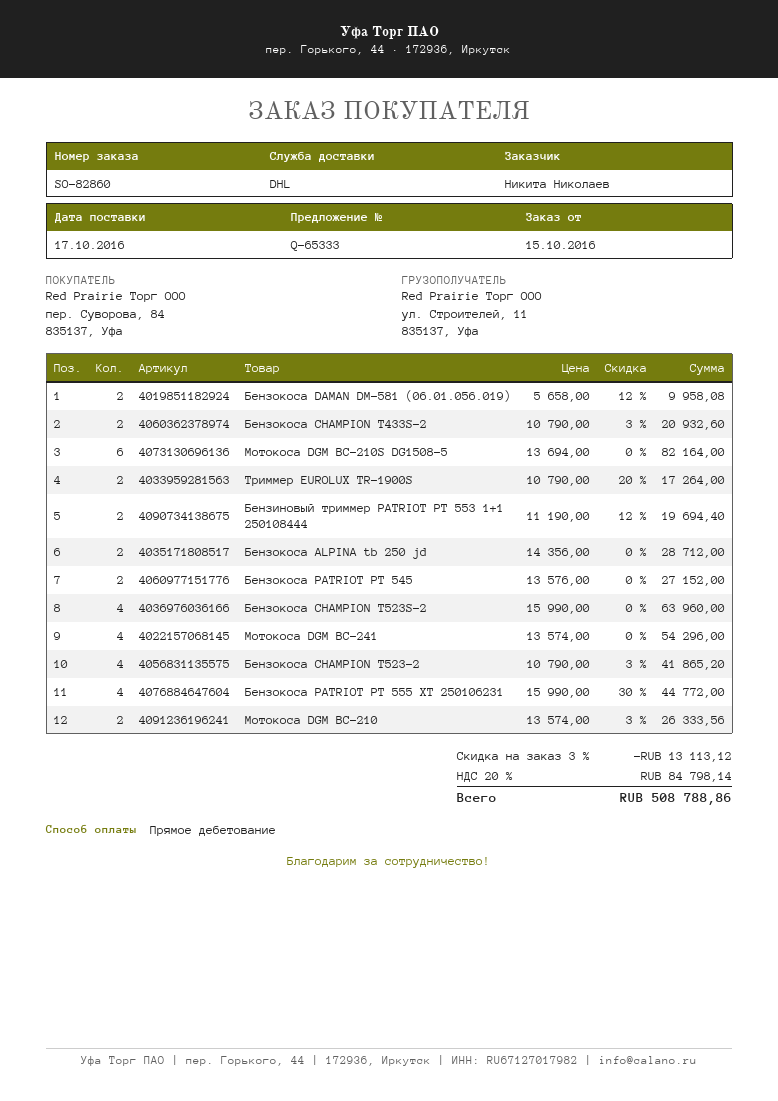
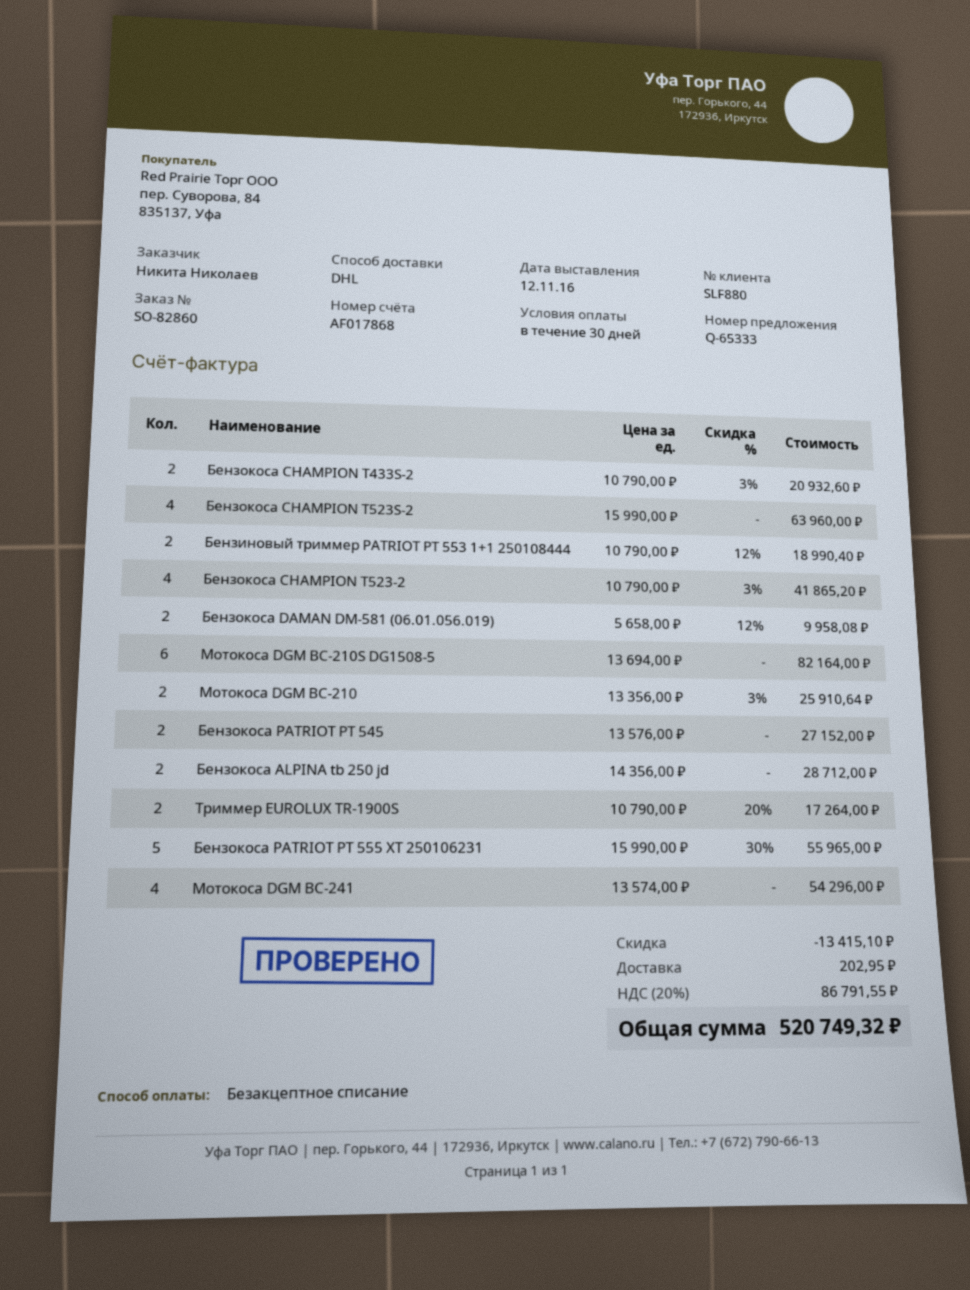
Бензиновый триммер PATRIOT PT 553 1+1 250108444: 2 x 11190.00 - 12% = 19694.40 -> 2 x 10790.00 - 12% = 18990.40
Бензокоса PATRIOT PT 555 XT 250106231: 4 x 15990.00 - 30% = 44772.00 -> 5 x 15990.00 - 30% = 55965.00
Мотокоса DGM BC-210: 2 x 13574.00 - 3% = 26333.56 -> 2 x 13356.00 - 3% = 25910.64
discount: 13113.12 -> 13415.10
shipping: none -> 202.95
tax: 20% = 84798.14 -> 20% = 86791.55
total: 508788.86 -> 520749.32

